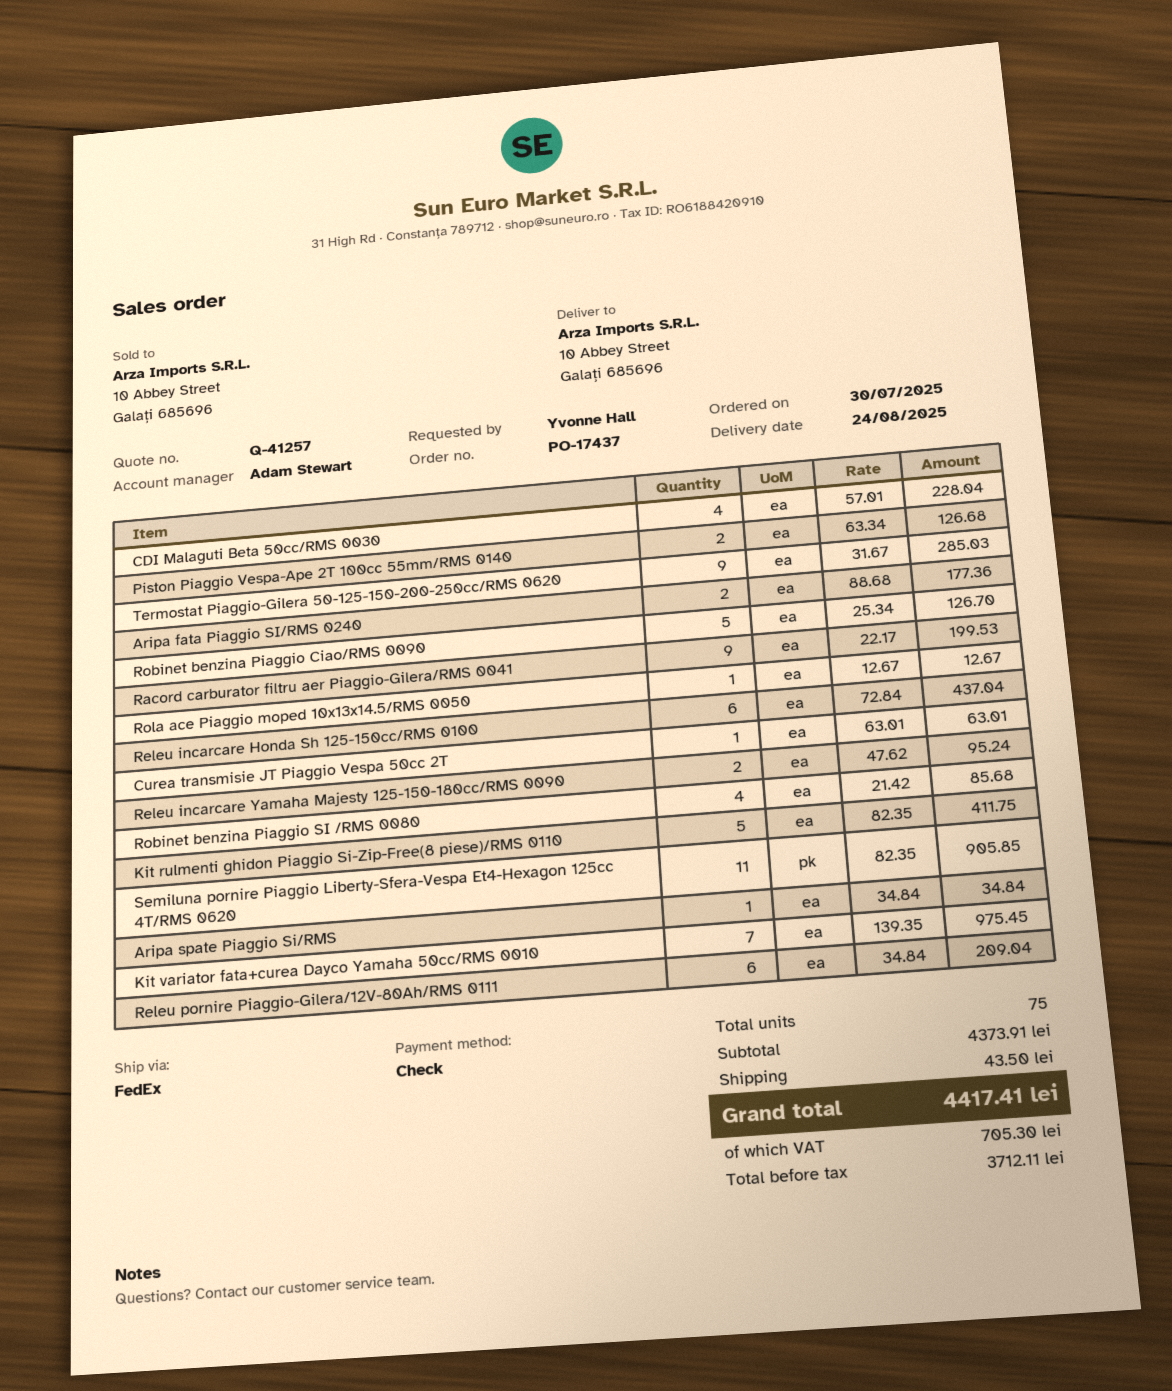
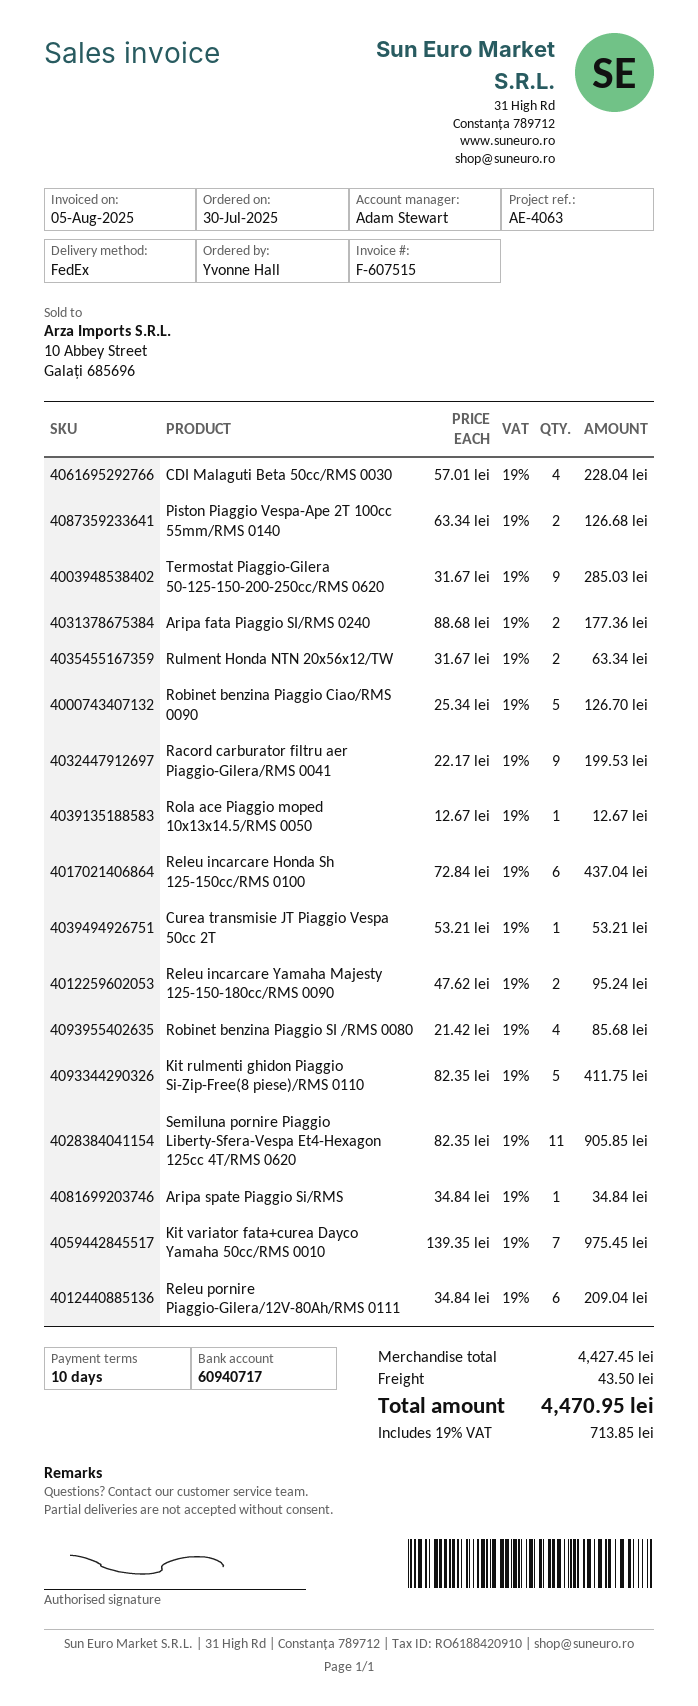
Curea transmisie JT Piaggio Vespa 50cc 2T: 1 x 63.01 = 63.01 -> 1 x 53.21 = 53.21
Rulment Honda NTN 20x56x12/TW: none -> 2 x 31.67 = 63.34
subtotal: 4373.91 -> 4427.45
tax: 705.30 -> 713.85
total: 4417.41 -> 4470.95

